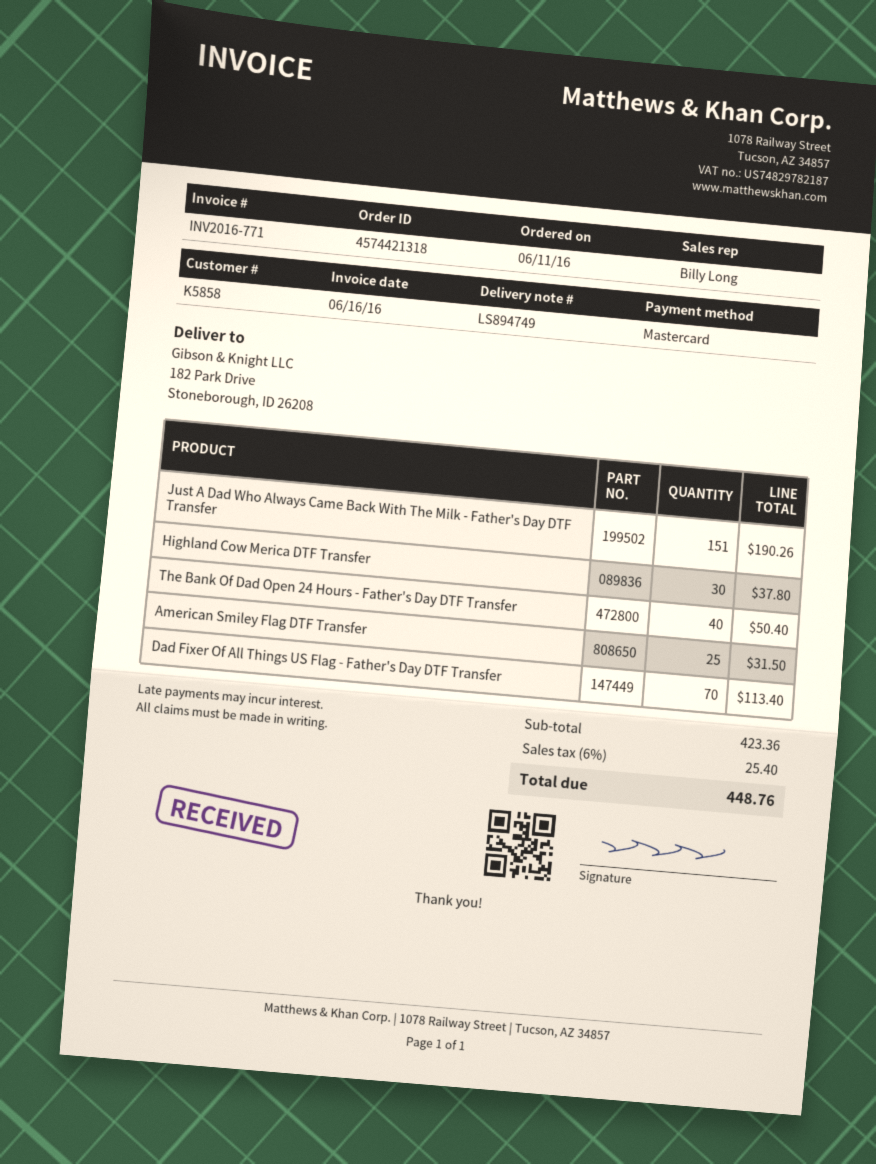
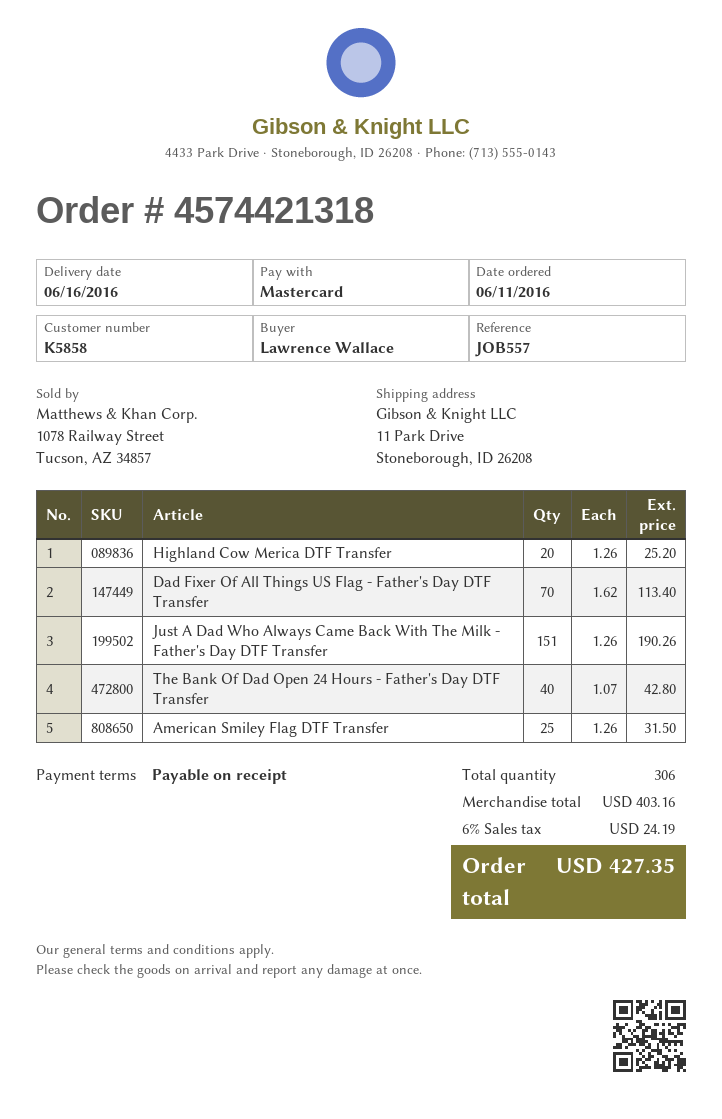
ship to: 182 Park Drive, Stoneborough, ID 26208 -> 11 Park Drive, Stoneborough, ID 26208
Highland Cow Merica DTF Transfer: 30 for 37.80 -> 20 for 25.20
The Bank Of Dad Open 24 Hours - Father's Day DTF Transfer: 40 for 50.40 -> 40 for 42.80
subtotal: 423.36 -> 403.16
tax: 6% = 25.40 -> 6% = 24.19
total: 448.76 -> 427.35

